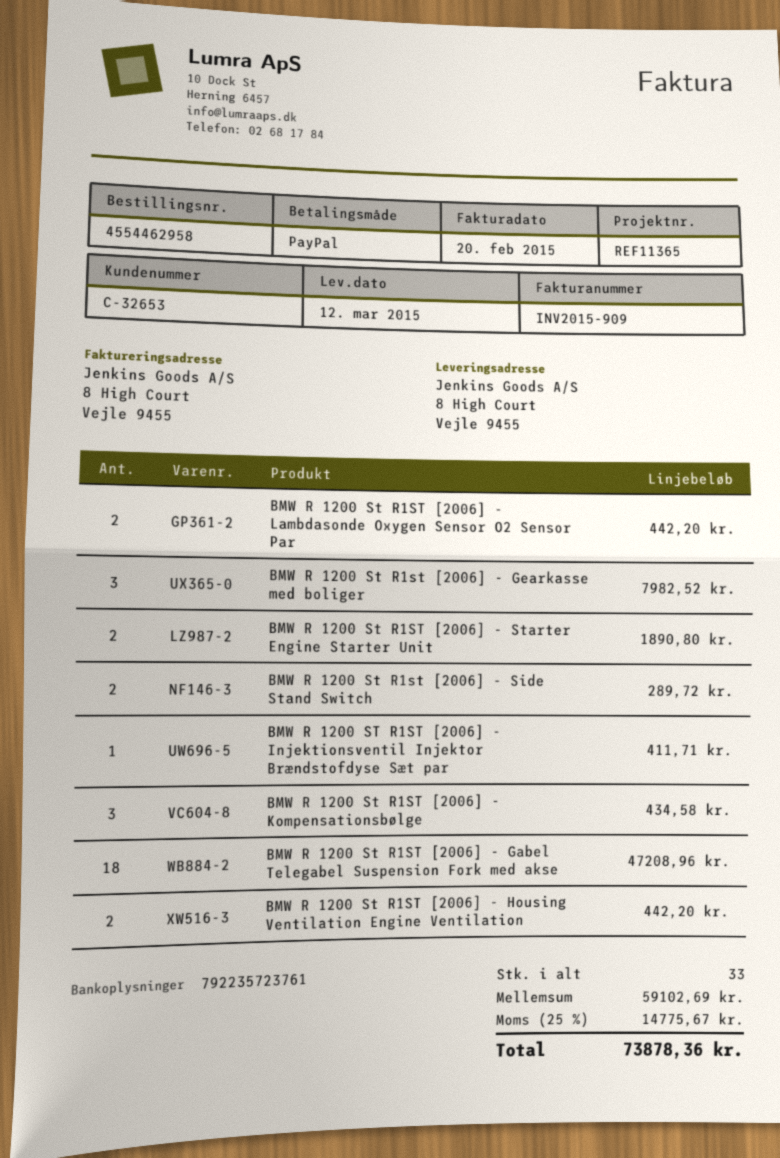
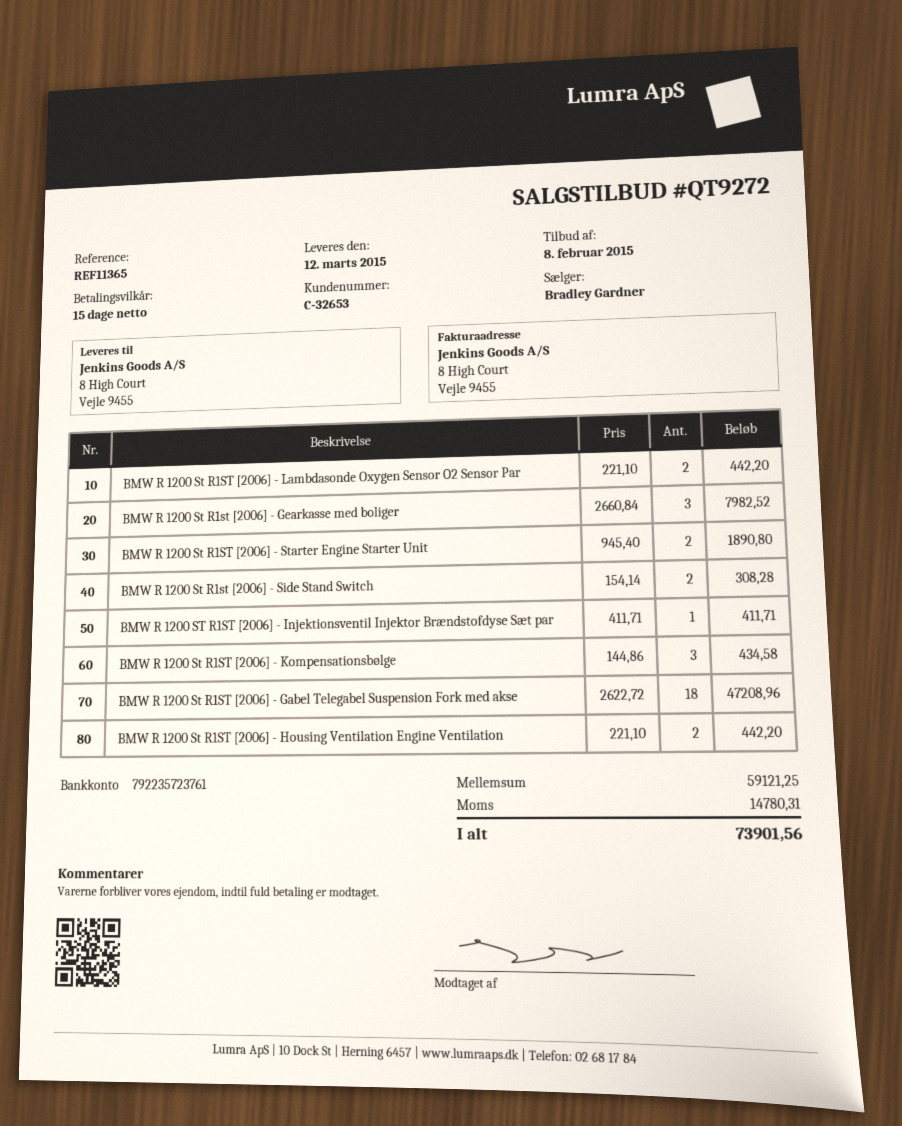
BMW R 1200 St R1st [2006] - Side Stand Switch: 2 for 289.72 -> 2 for 308.28
subtotal: 59102.69 -> 59121.25
tax: 14775.67 -> 14780.31
total: 73878.36 -> 73901.56

